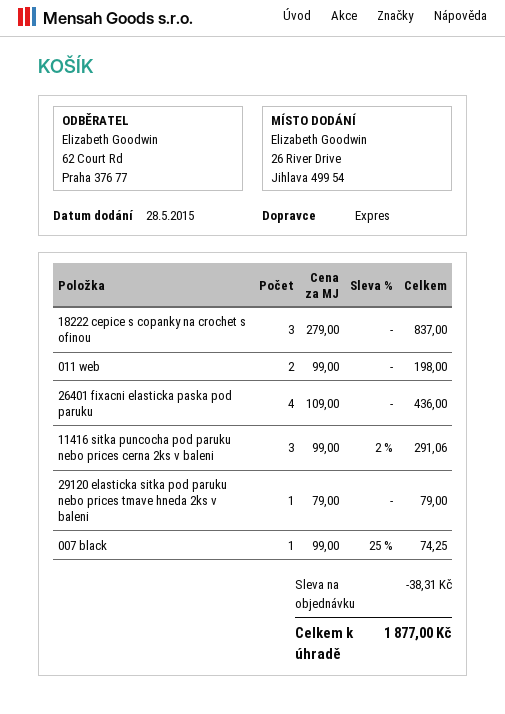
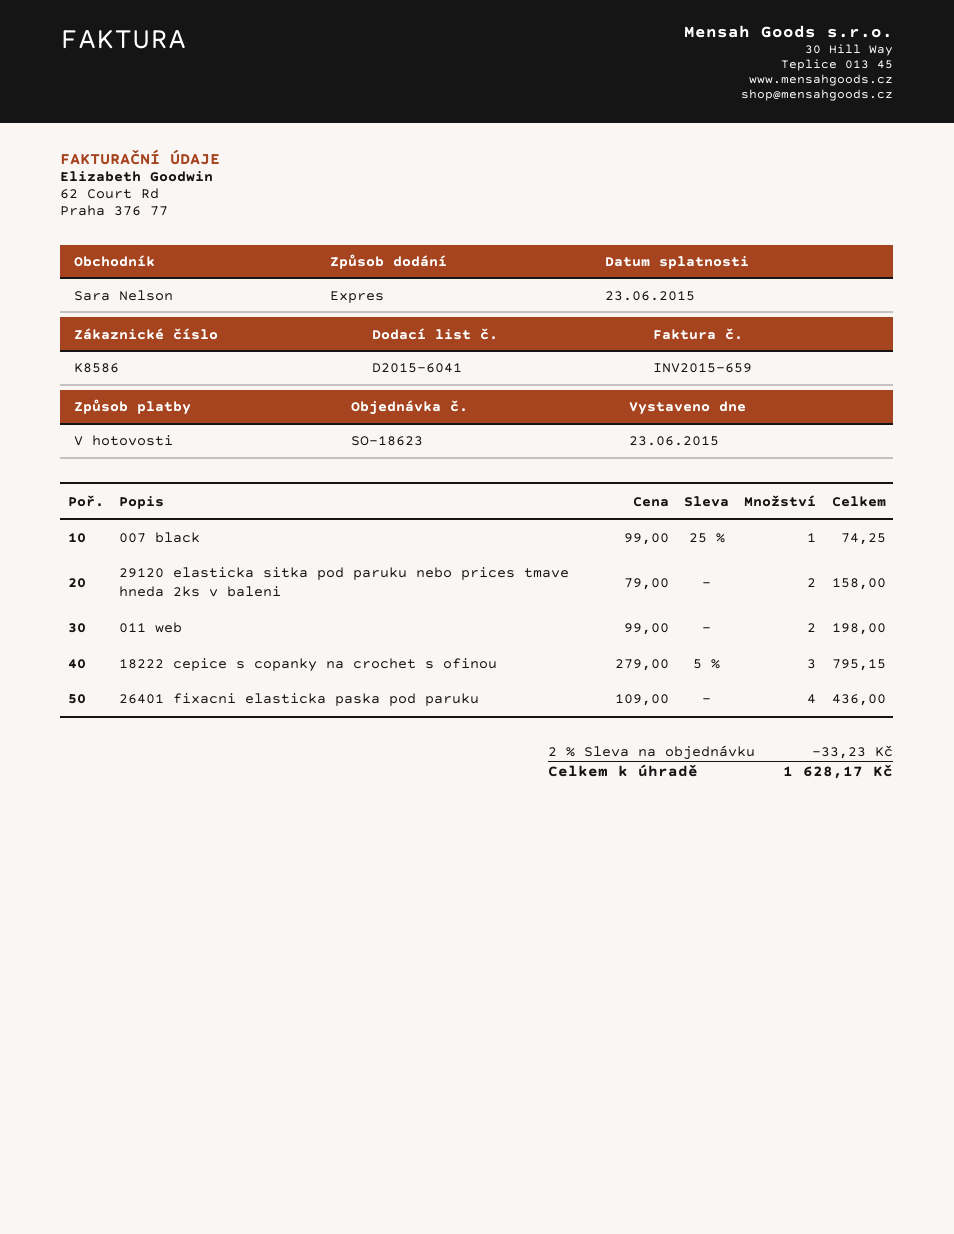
18222 cepice s copanky na crochet s ofinou: 3 x 279.00 = 837.00 -> 3 x 279.00 - 5% = 795.15
11416 sitka puncocha pod paruku nebo prices cerna 2ks v baleni: 3 x 99.00 - 2% = 291.06 -> none
29120 elasticka sitka pod paruku nebo prices tmave hneda 2ks v baleni: 1 x 79.00 = 79.00 -> 2 x 79.00 = 158.00
discount: 38.31 -> 33.23
total: 1877.00 -> 1628.17

